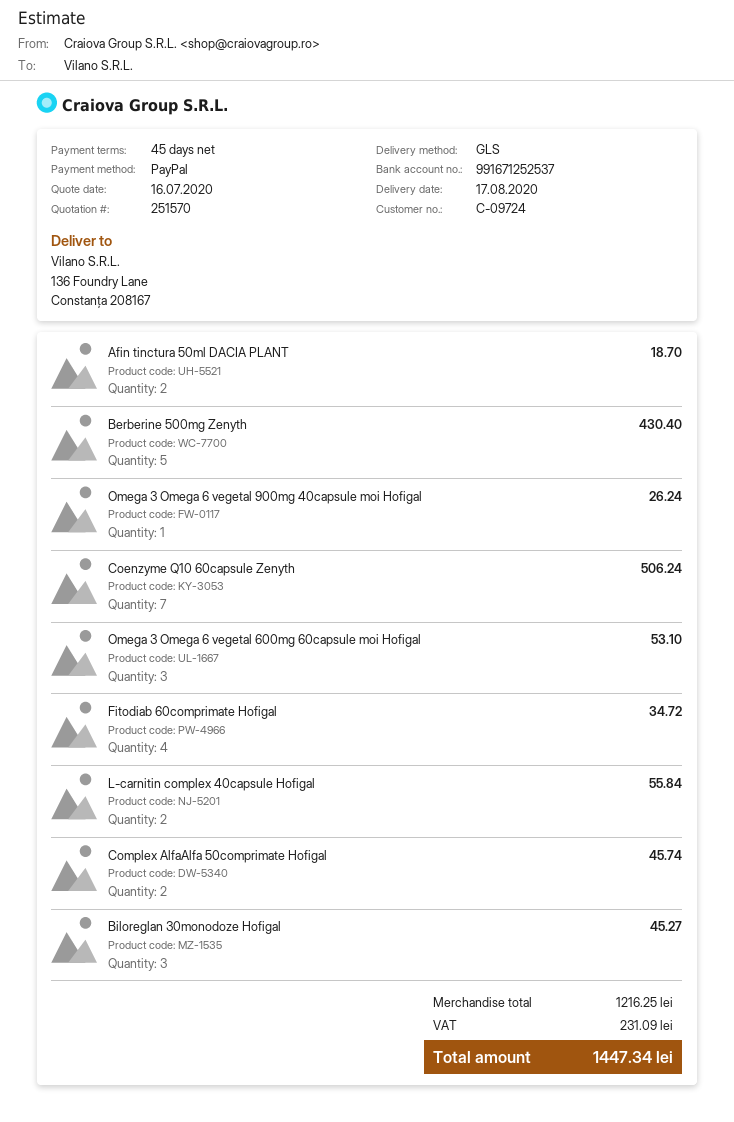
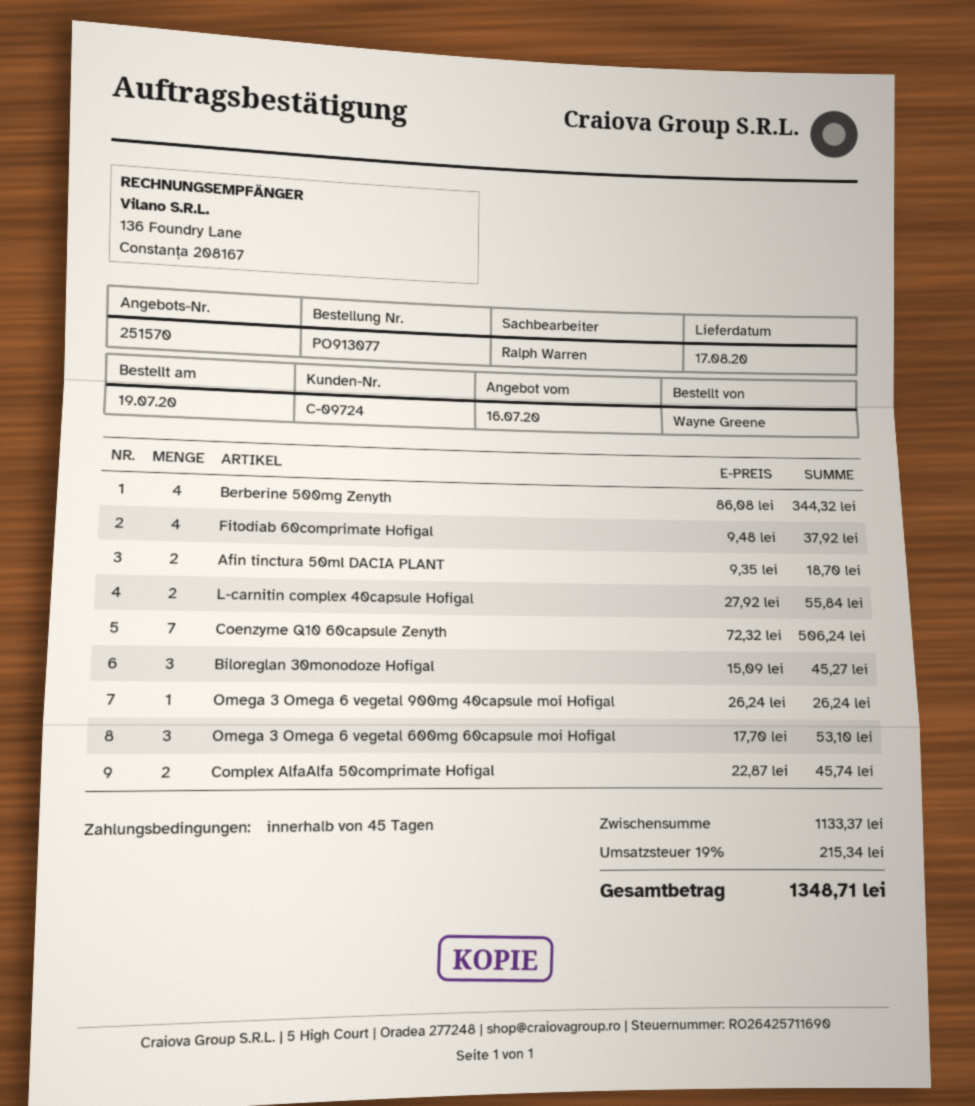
Berberine 500mg Zenyth: 5 for 430.40 -> 4 for 344.32
Fitodiab 60comprimate Hofigal: 4 for 34.72 -> 4 for 37.92
subtotal: 1216.25 -> 1133.37
tax: 231.09 -> 215.34
total: 1447.34 -> 1348.71

